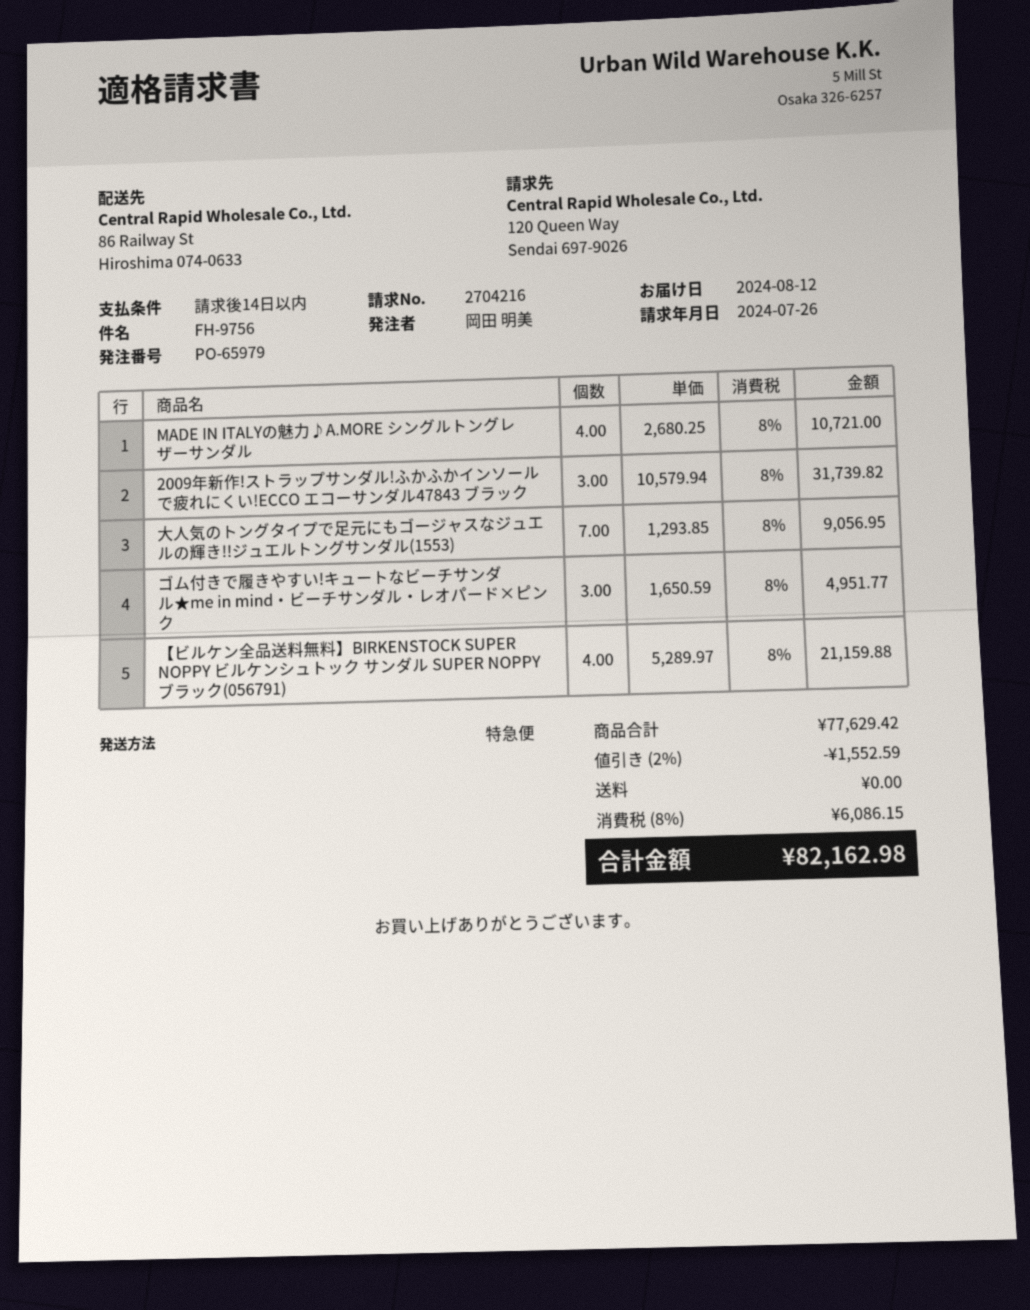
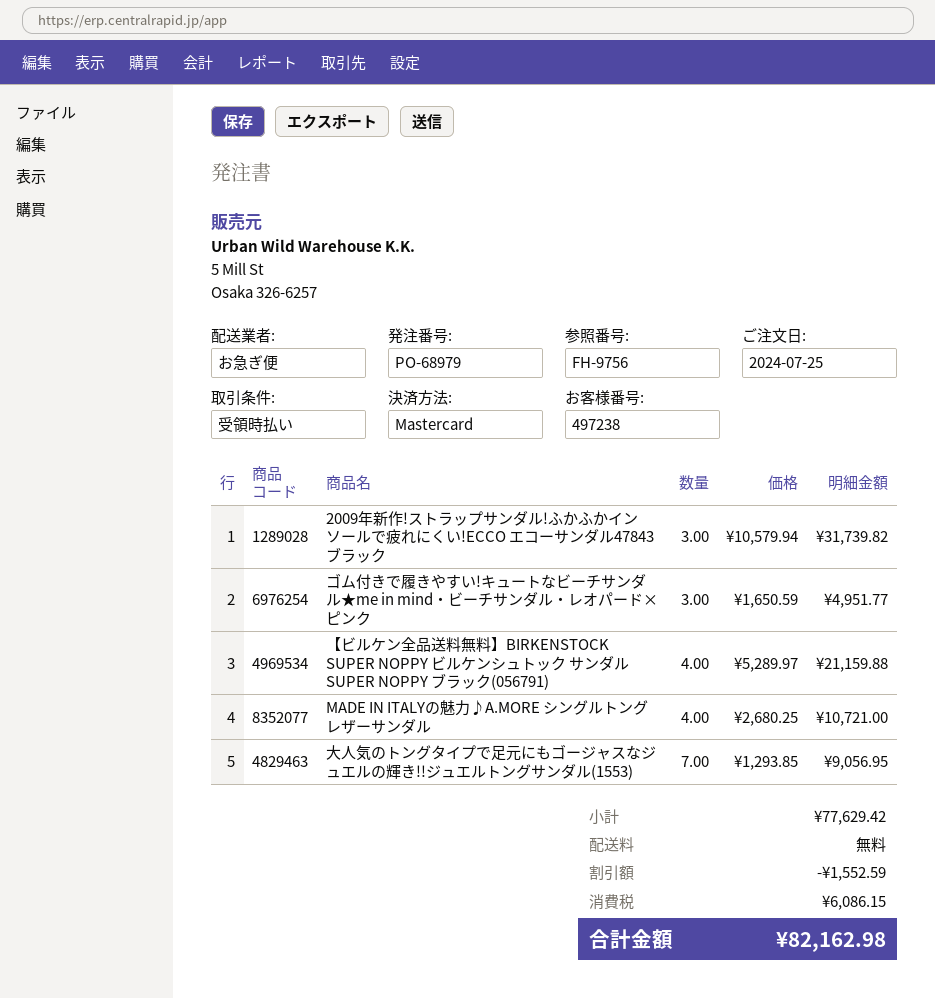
order number: PO-65979 -> PO-68979
payment terms: 14 days -> on receipt

